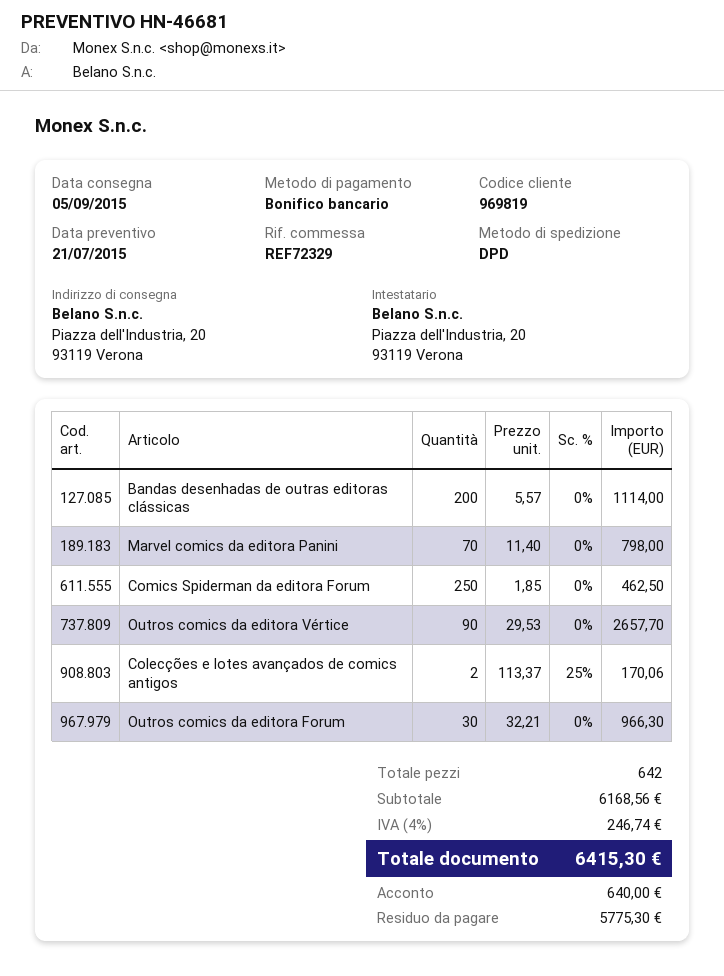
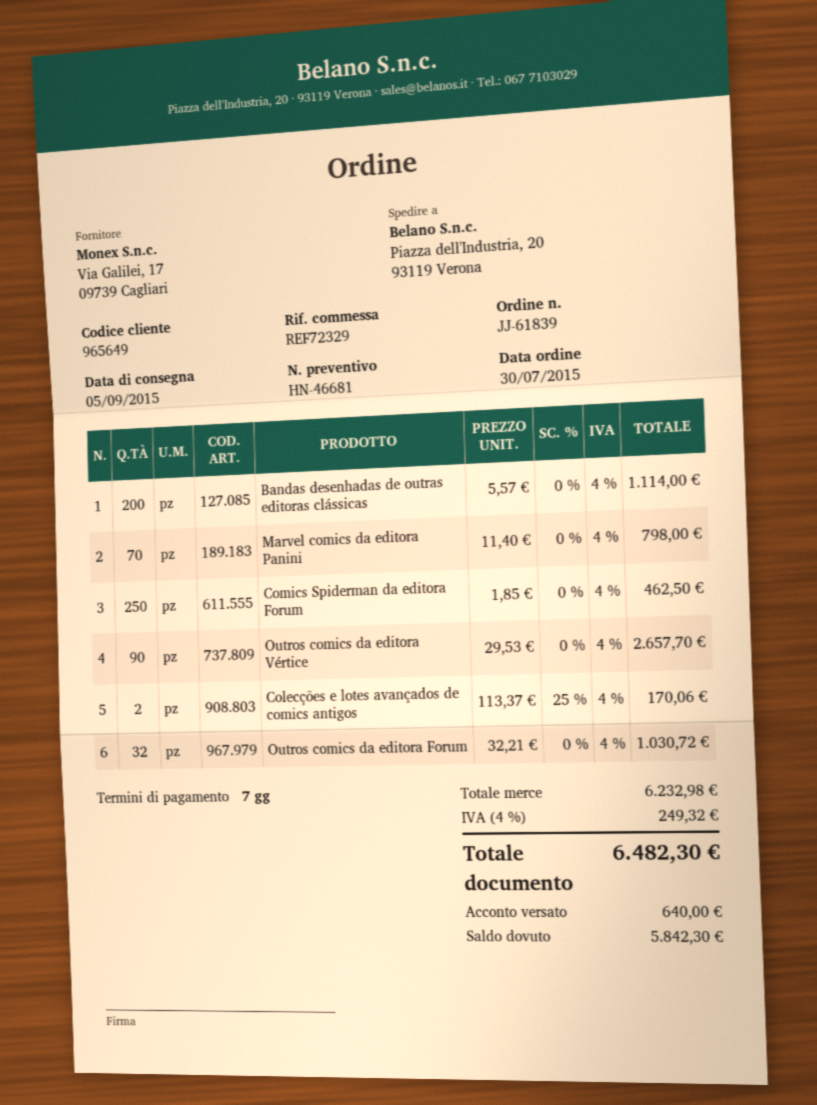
customer number: 969819 -> 965649
Outros comics da editora Forum: 30 x 32.21 = 966.30 -> 32 x 32.21 = 1030.72
subtotal: 6168.56 -> 6232.98
tax: 4% = 246.74 -> 4% = 249.32
total: 6415.30 -> 6482.30
balance: 5775.30 -> 5842.30

